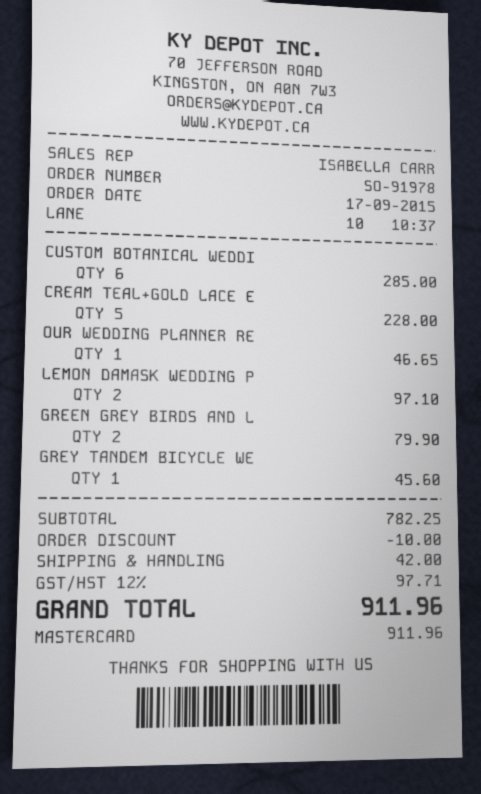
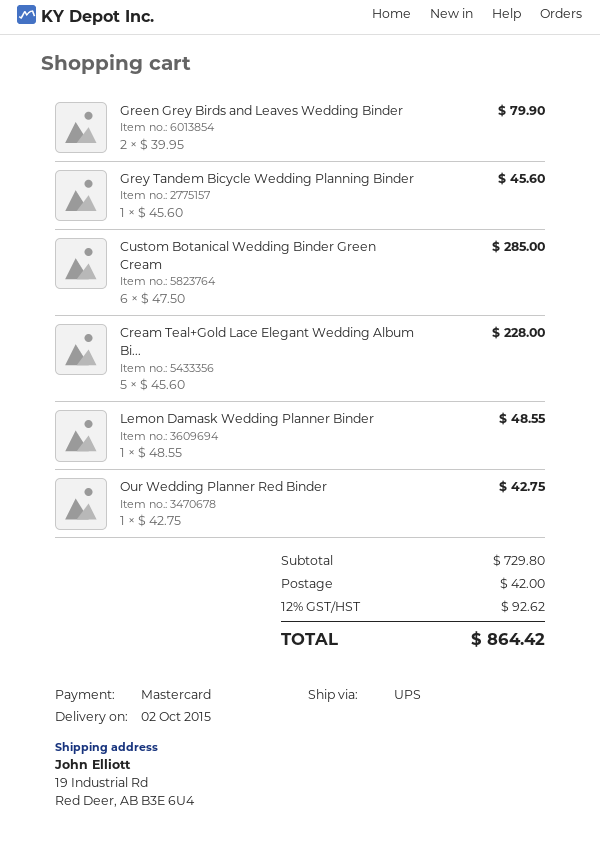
OUR WEDDING PLANNER RE: 1 for 46.65 -> 1 for 42.75
LEMON DAMASK WEDDING P: 2 for 97.10 -> 1 for 48.55
subtotal: 782.25 -> 729.80
discount: 10.00 -> none
tax: 12% = 97.71 -> 12% = 92.62
total: 911.96 -> 864.42

